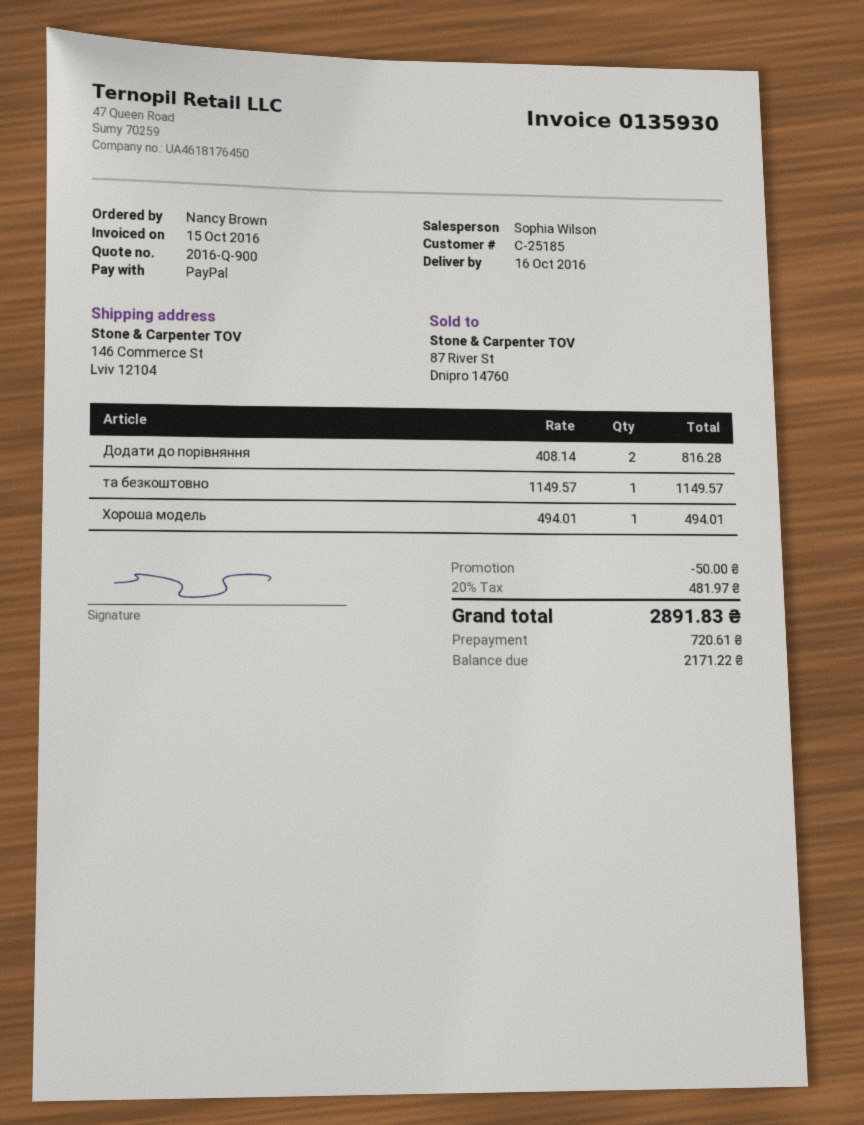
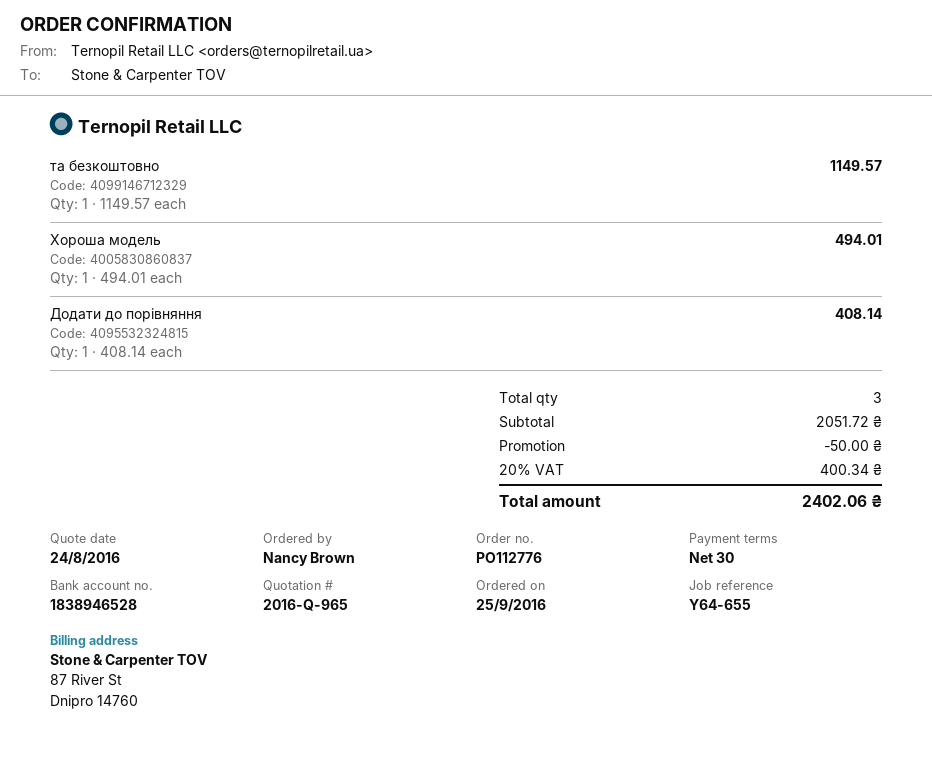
quote number: 2016-Q-900 -> 2016-Q-965
Додати до порівняння: 2 x 408.14 = 816.28 -> 1 x 408.14 = 408.14
tax: 20% = 481.97 -> 20% = 400.34
total: 2891.83 -> 2402.06

